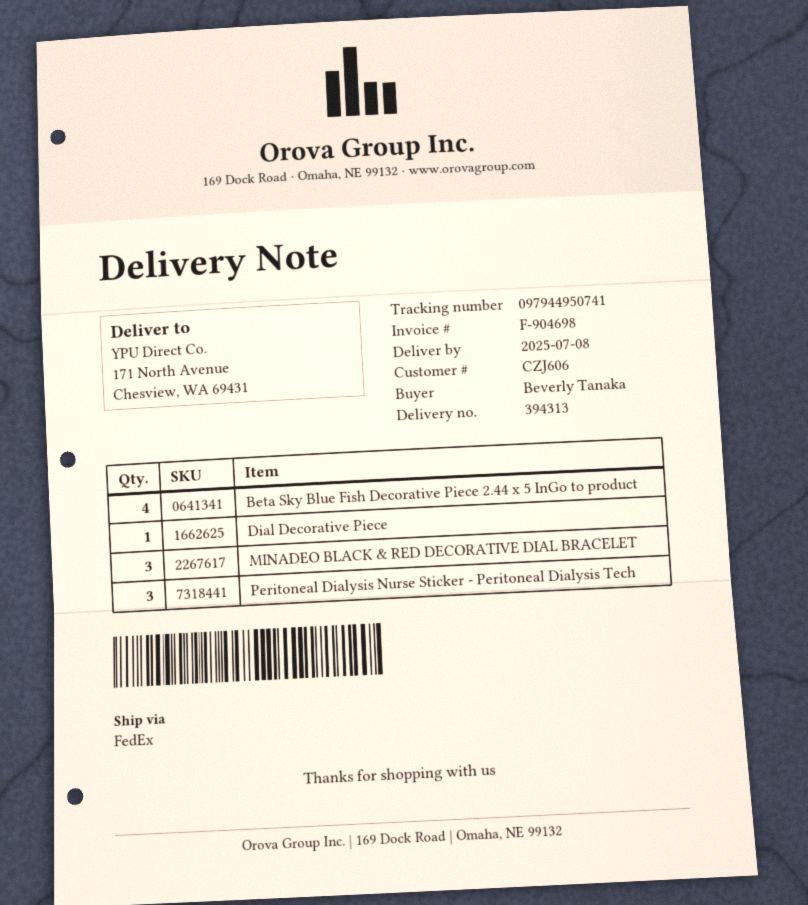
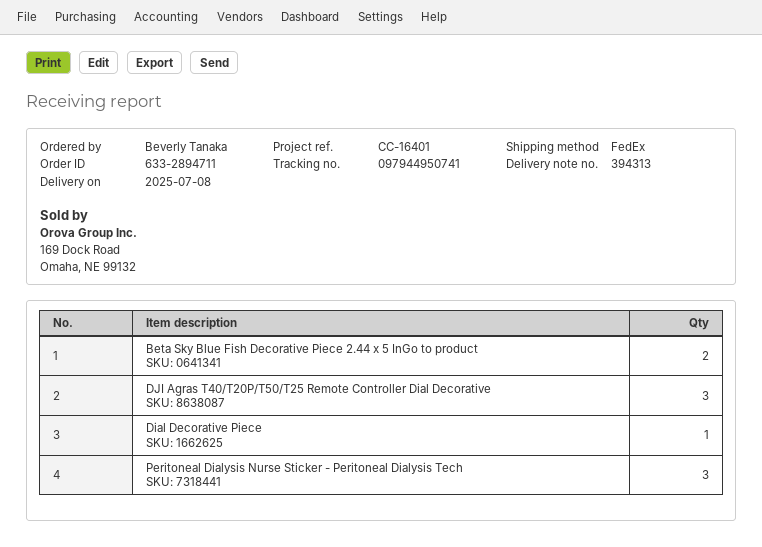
Beta Sky Blue Fish Decorative Piece 2.44 x 5 InGo to product: 4 -> 2
MINADEO BLACK & RED DECORATIVE DIAL BRACELET: 3 -> none
DJI Agras T40/T20P/T50/T25 Remote Controller Dial Decorative: none -> 3

